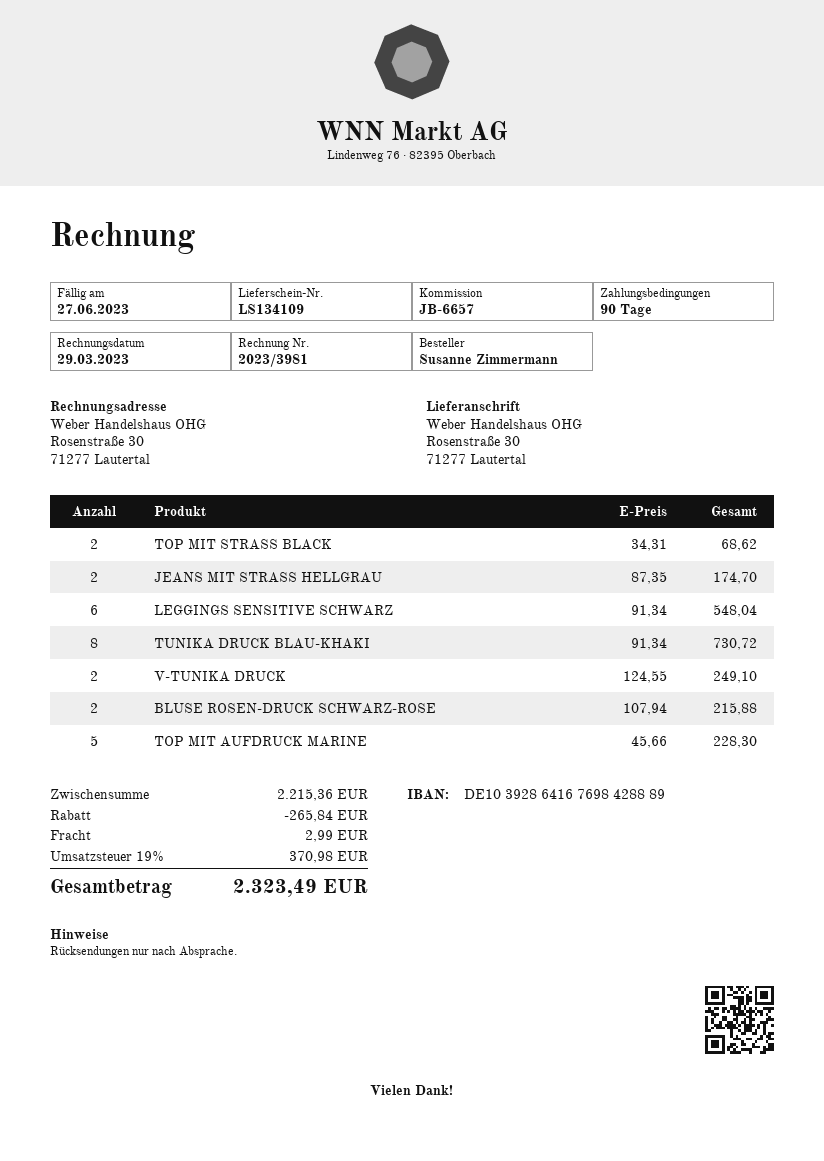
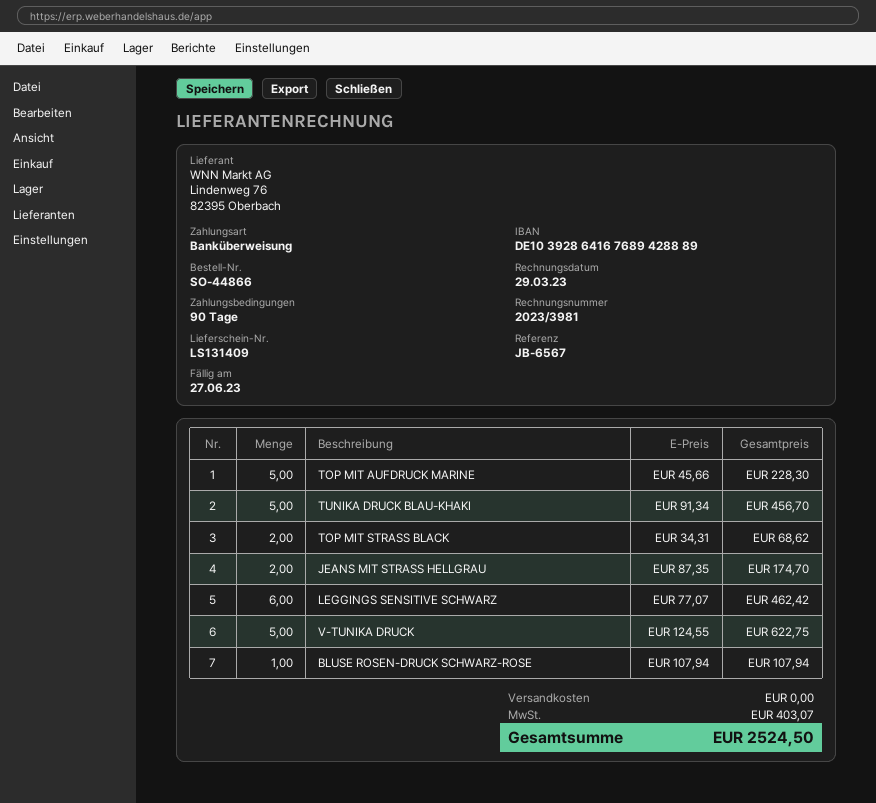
delivery note number: LS134109 -> LS131409
reference: JB-6657 -> JB-6567
bank account: DE10392864167698428889 -> DE10392864167689428889
LEGGINGS SENSITIVE SCHWARZ: 6 x 91.34 = 548.04 -> 6 x 77.07 = 462.42
TUNIKA DRUCK BLAU-KHAKI: 8 x 91.34 = 730.72 -> 5 x 91.34 = 456.70
V-TUNIKA DRUCK: 2 x 124.55 = 249.10 -> 5 x 124.55 = 622.75
BLUSE ROSEN-DRUCK SCHWARZ-ROSE: 2 x 107.94 = 215.88 -> 1 x 107.94 = 107.94
discount: 265.84 -> none
shipping: 2.99 -> 0.00
tax: 370.98 -> 403.07
total: 2323.49 -> 2524.50

